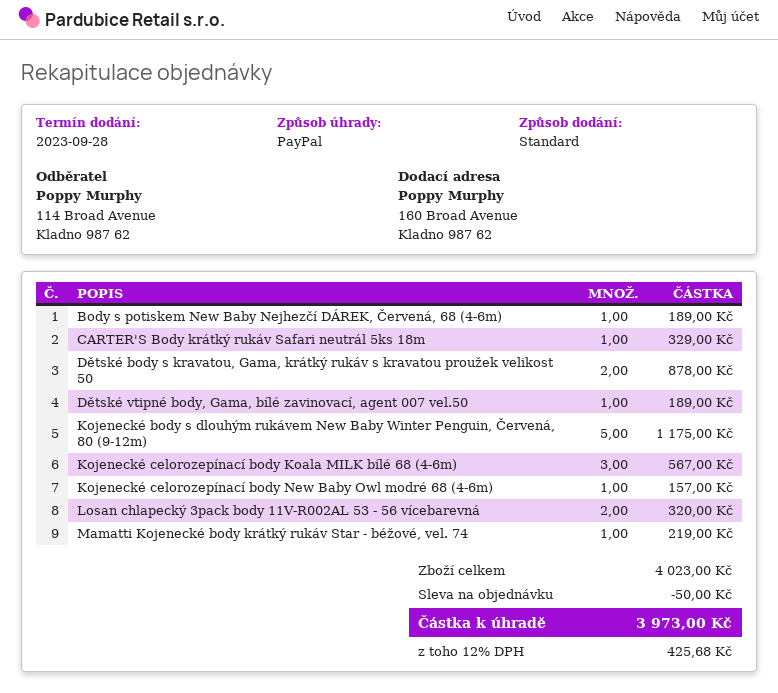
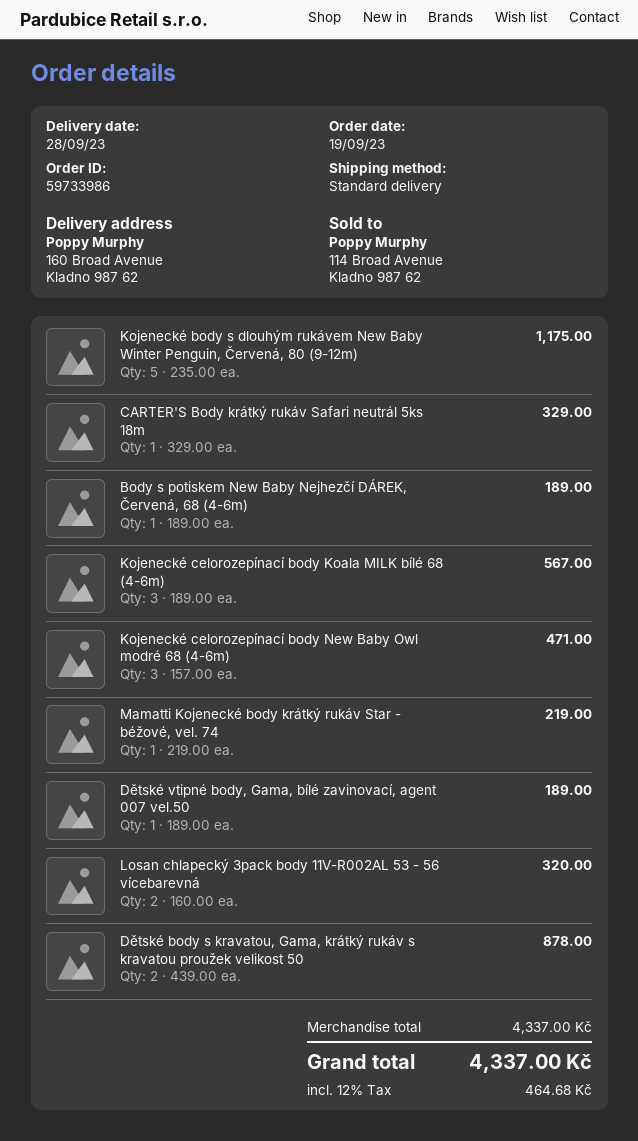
Kojenecké celorozepínací body New Baby Owl modré 68 (4-6m): 1 for 157.00 -> 3 for 471.00
subtotal: 4023.00 -> 4337.00
discount: 50.00 -> none
tax: 12% = 425.68 -> 12% = 464.68
total: 3973.00 -> 4337.00

